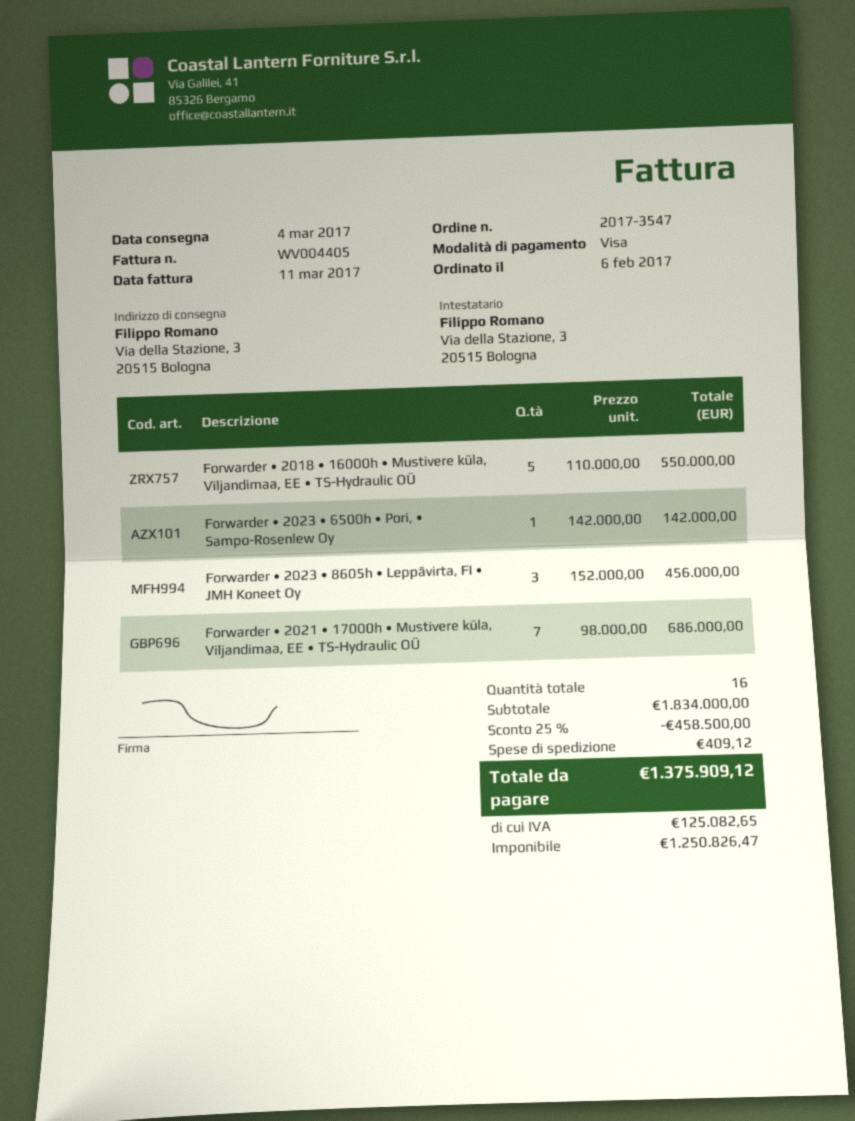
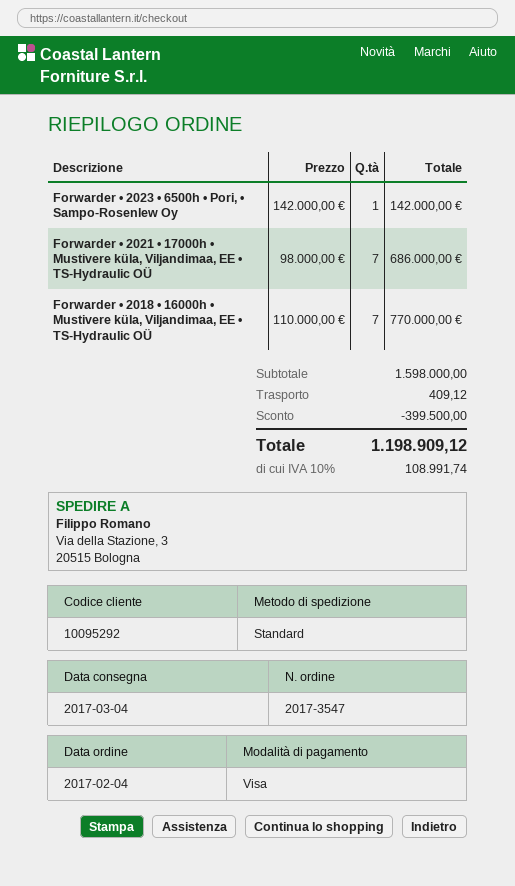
order date: 2017-02-06 -> 2017-02-04
Forwarder • 2018 • 16000h • Mustivere küla, Viljandimaa, EE • TS-Hydraulic OÜ: 5 x 110000.00 = 550000.00 -> 7 x 110000.00 = 770000.00
Forwarder • 2023 • 8605h • Leppävirta, FI • JMH Koneet Oy: 3 x 152000.00 = 456000.00 -> none
subtotal: 1834000.00 -> 1598000.00
discount: 458500.00 -> 399500.00
tax: 125082.65 -> 108991.74
total: 1375909.12 -> 1198909.12

